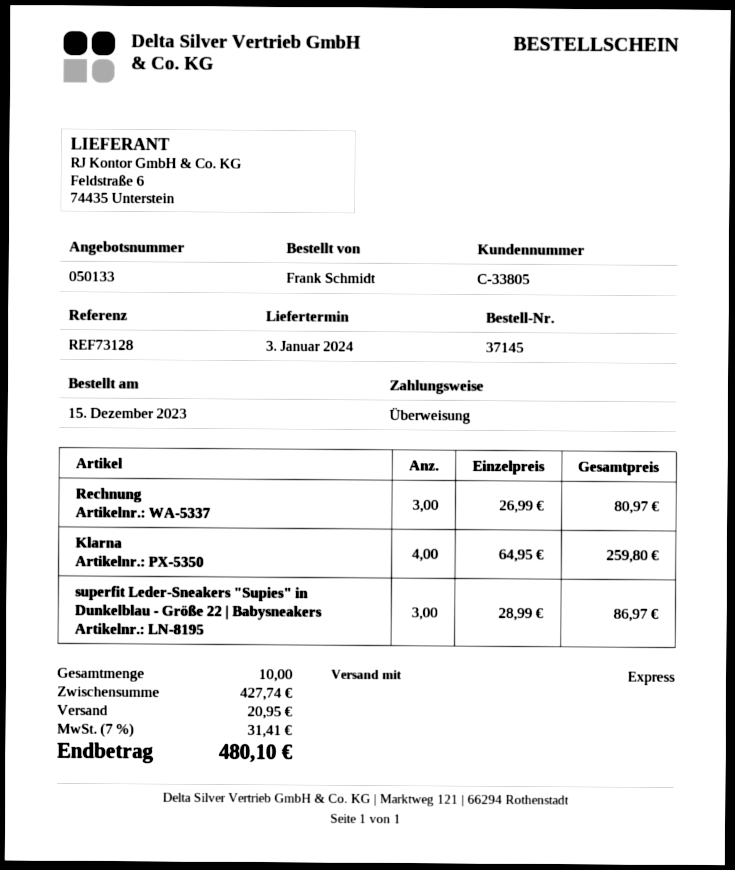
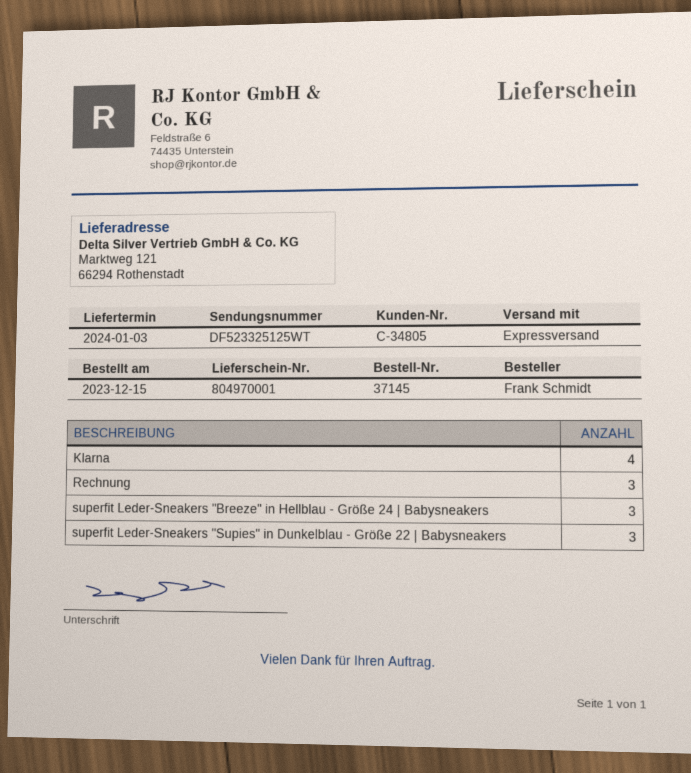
customer number: C-33805 -> C-34805
superfit Leder-Sneakers "Breeze" in Hellblau - Größe 24 | Babysneakers: none -> 3

